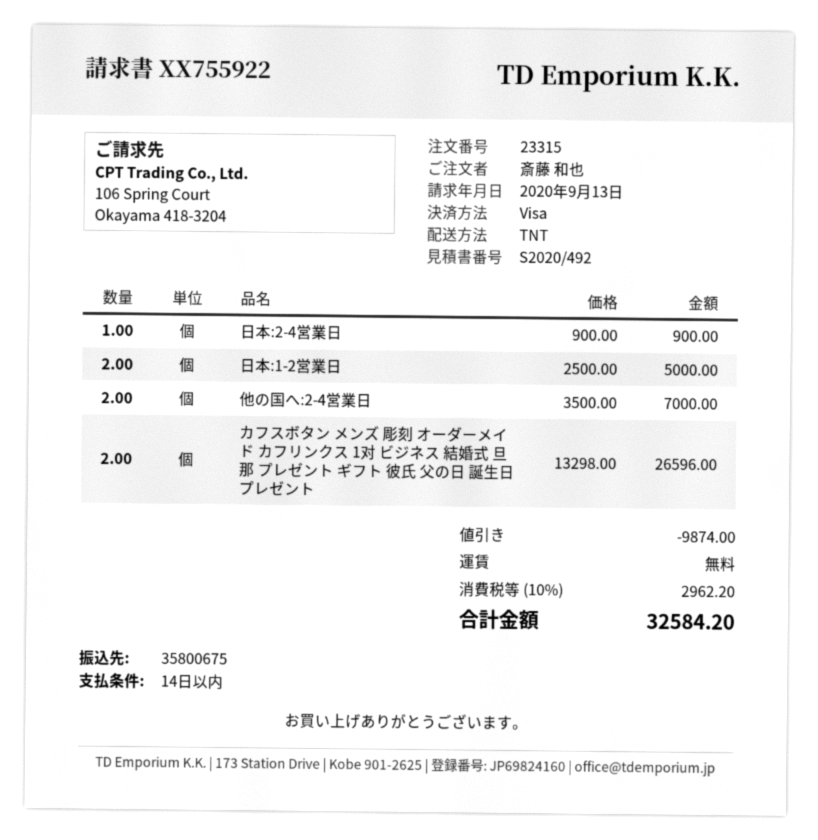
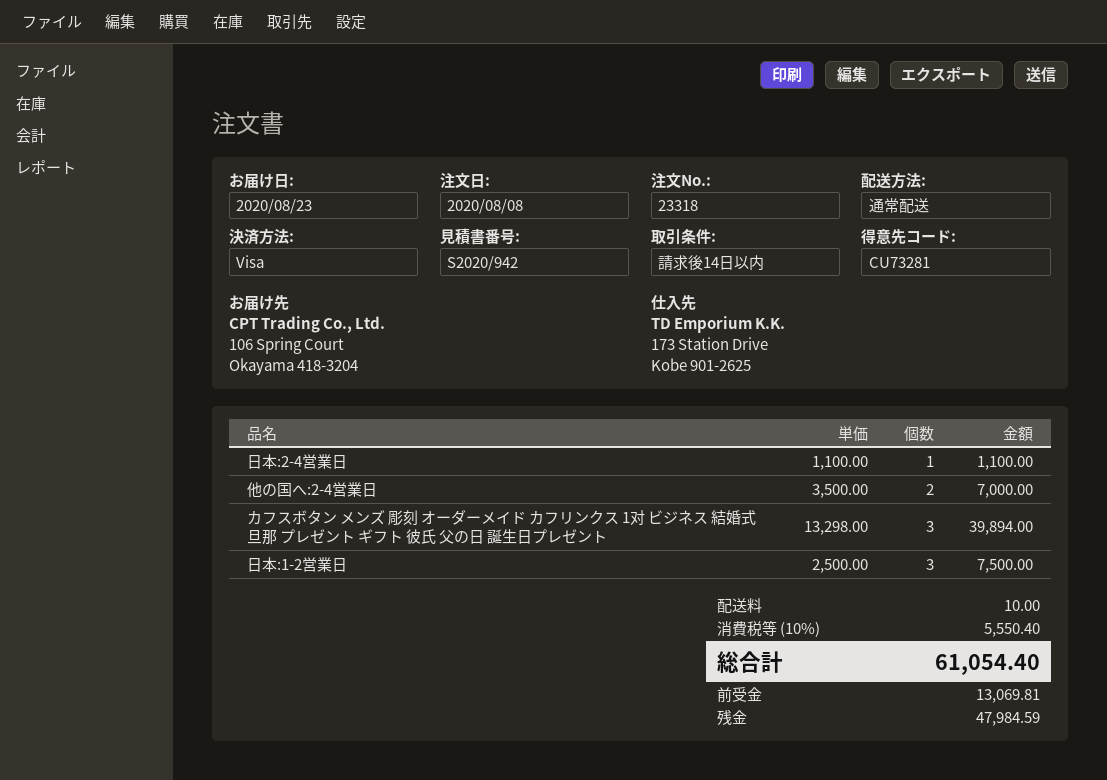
quote number: S2020/492 -> S2020/942
order number: 23315 -> 23318
shipping method: TNT -> standard
日本:2-4営業日: 1 x 900.00 = 900.00 -> 1 x 1100.00 = 1100.00
日本:1-2営業日: 2 x 2500.00 = 5000.00 -> 3 x 2500.00 = 7500.00
カフスボタン メンズ 彫刻 オーダーメイド カフリンクス 1对 ビジネス 結婚式 旦那 プレゼント ギフト 彼氏 父の日 誕生日プレゼント: 2 x 13298.00 = 26596.00 -> 3 x 13298.00 = 39894.00
discount: 9874.00 -> none
shipping: 0.00 -> 10.00
tax: 10% = 2962.20 -> 10% = 5550.40
total: 32584.20 -> 61054.40

